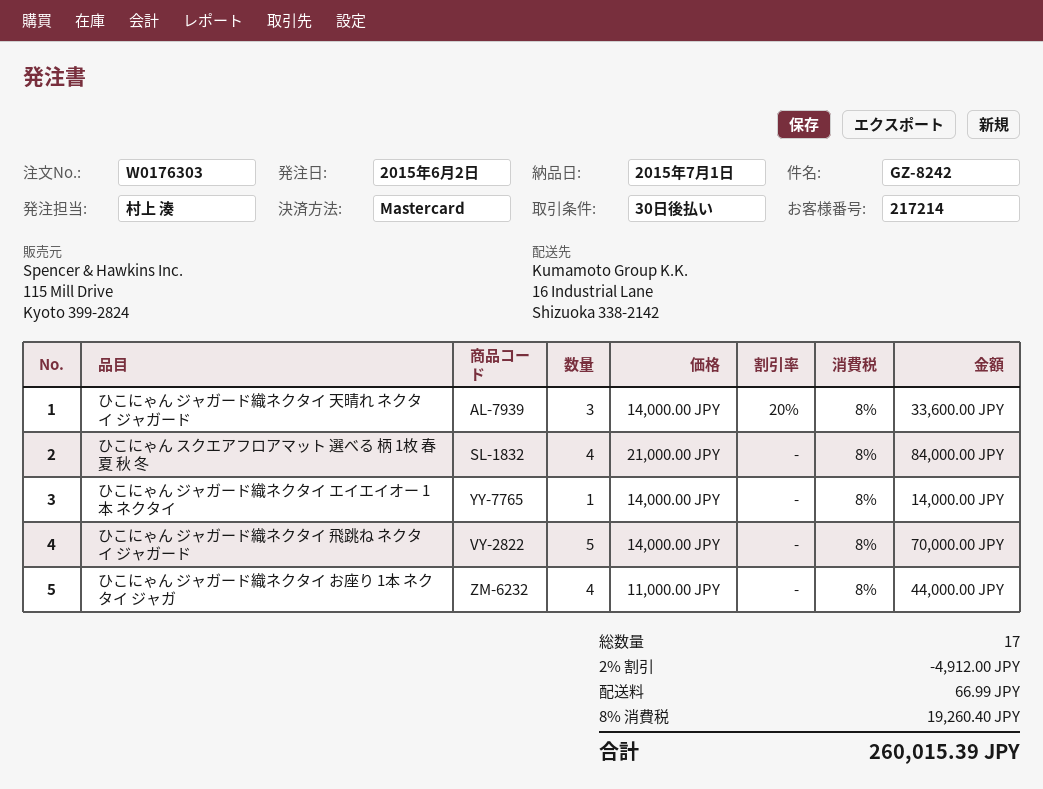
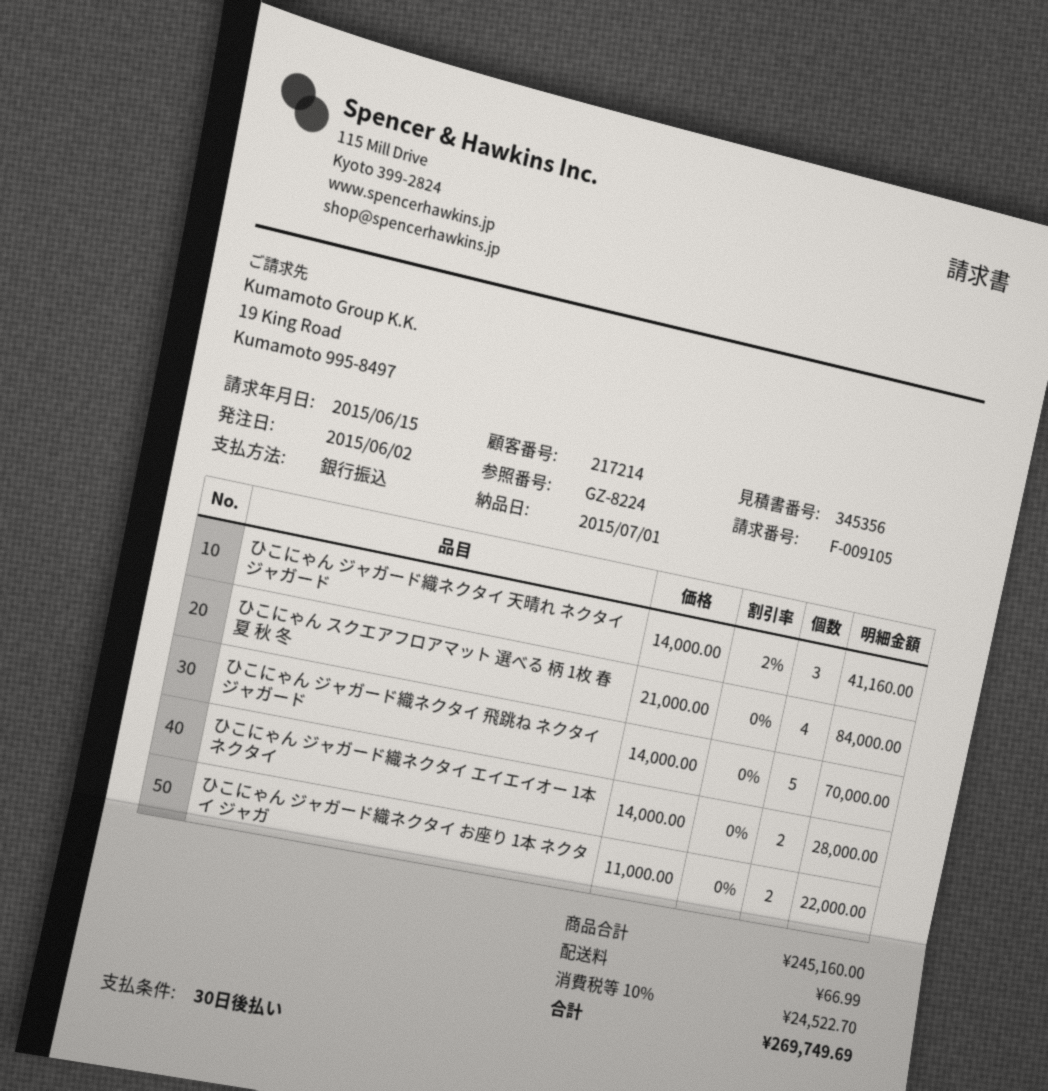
reference: GZ-8242 -> GZ-8224
payment method: Mastercard -> bank transfer
ひこにゃん ジャガード織ネクタイ 天晴れ ネクタイ ジャガード: 3 x 14000.00 - 20% = 33600.00 -> 3 x 14000.00 - 2% = 41160.00
ひこにゃん ジャガード織ネクタイ エイエイオー 1本 ネクタイ: 1 x 14000.00 = 14000.00 -> 2 x 14000.00 = 28000.00
ひこにゃん ジャガード織ネクタイ お座り 1本 ネクタイ ジャガ: 4 x 11000.00 = 44000.00 -> 2 x 11000.00 = 22000.00
discount: 2% = 4912.00 -> none
tax: 8% = 19260.40 -> 10% = 24522.70
total: 260015.39 -> 269749.69

